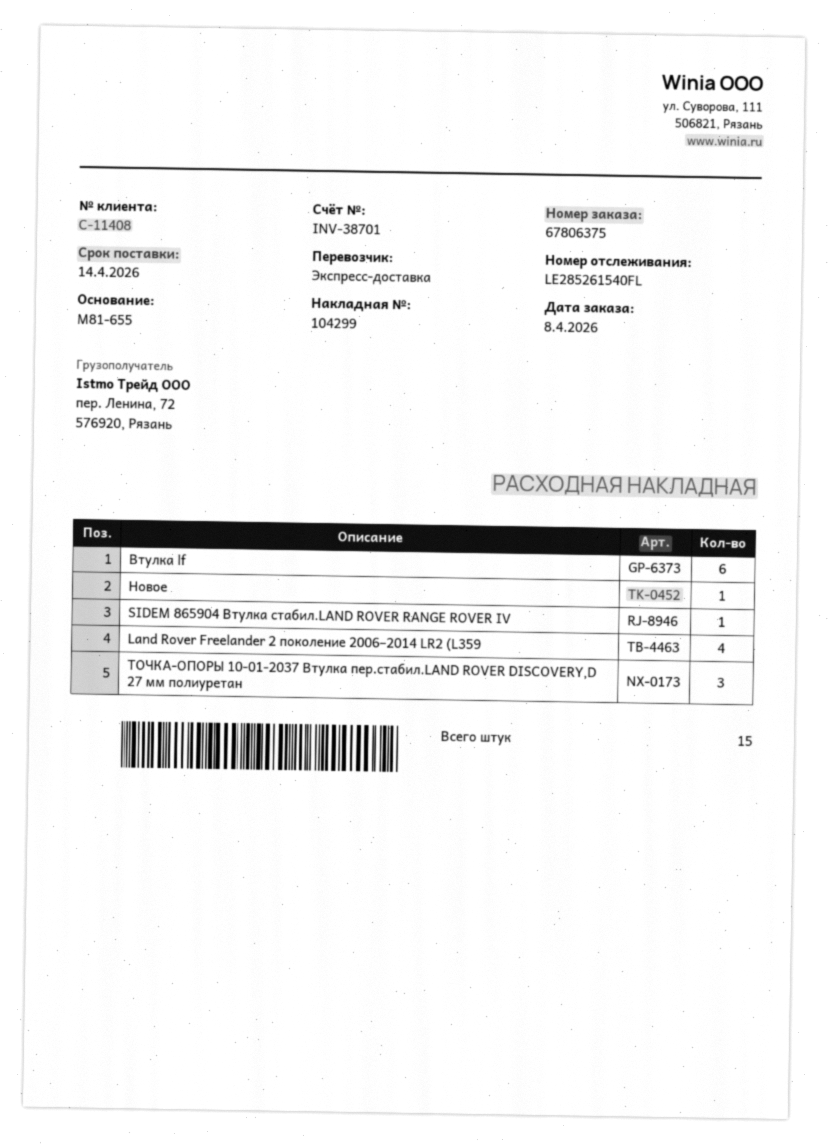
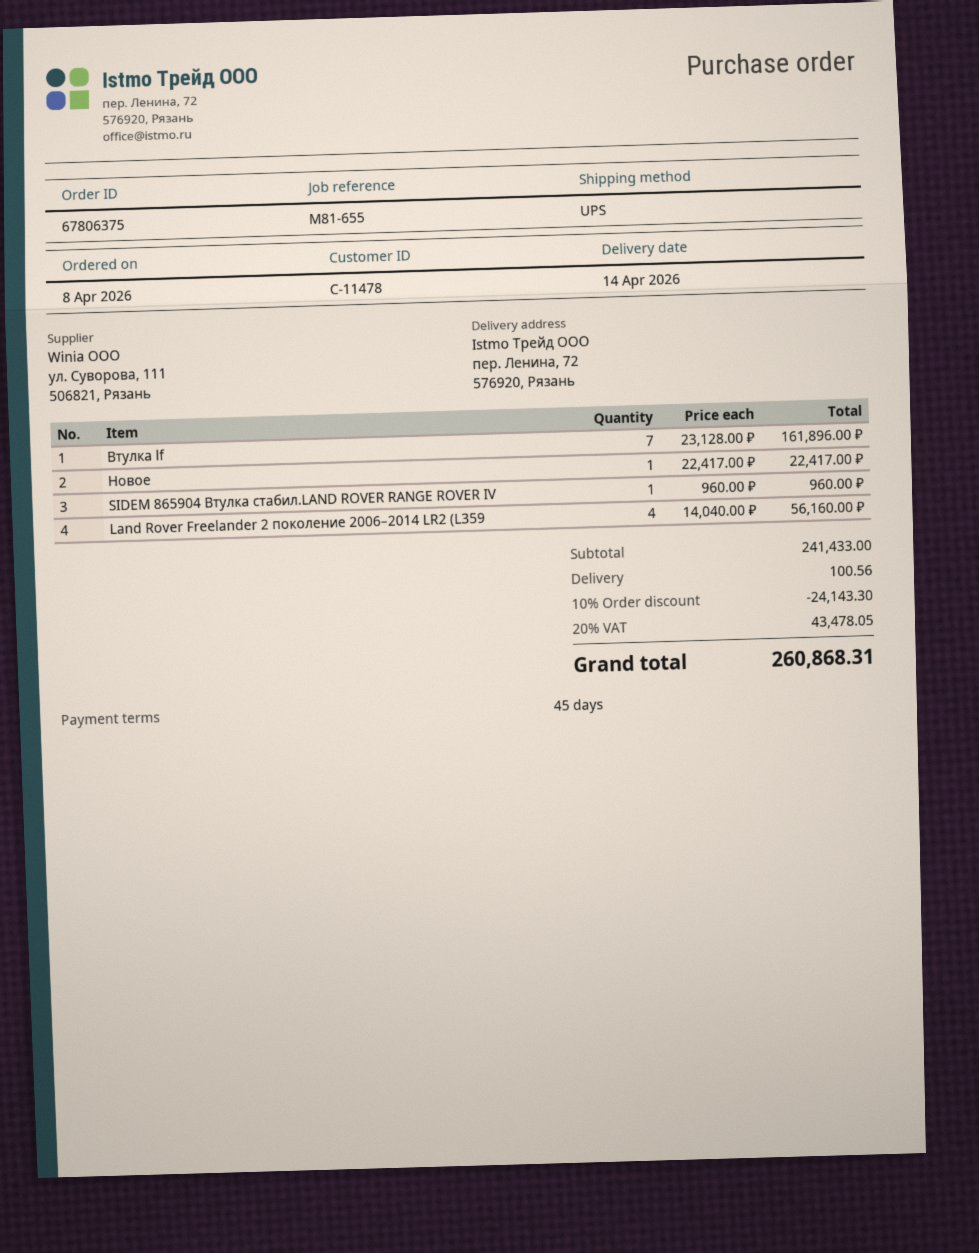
customer number: C-11408 -> C-11478
shipping method: express -> UPS
Втулка lf: 6 -> 7
ТОЧКА-ОПОРЫ 10-01-2037 Втулка пер.стабил.LAND ROVER DISCOVERY,D 27 мм полиуретан: 3 -> none

